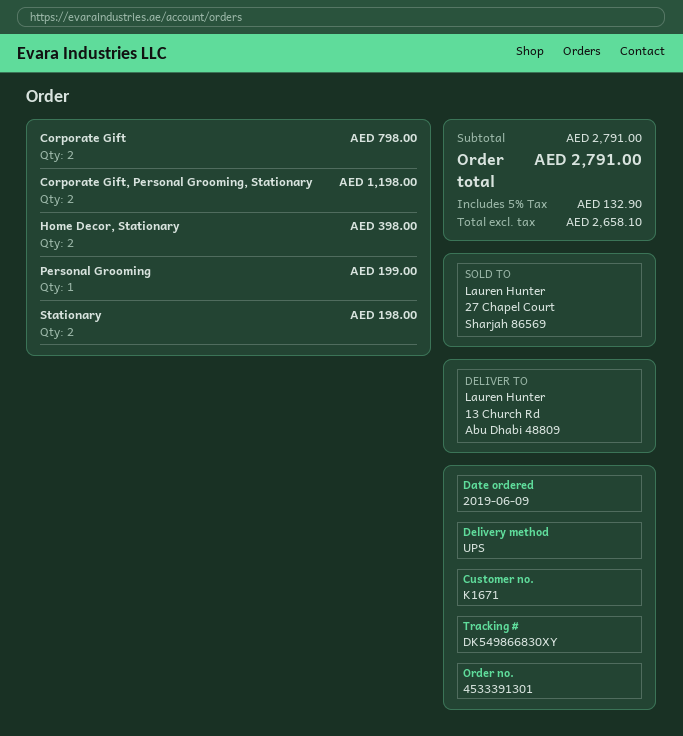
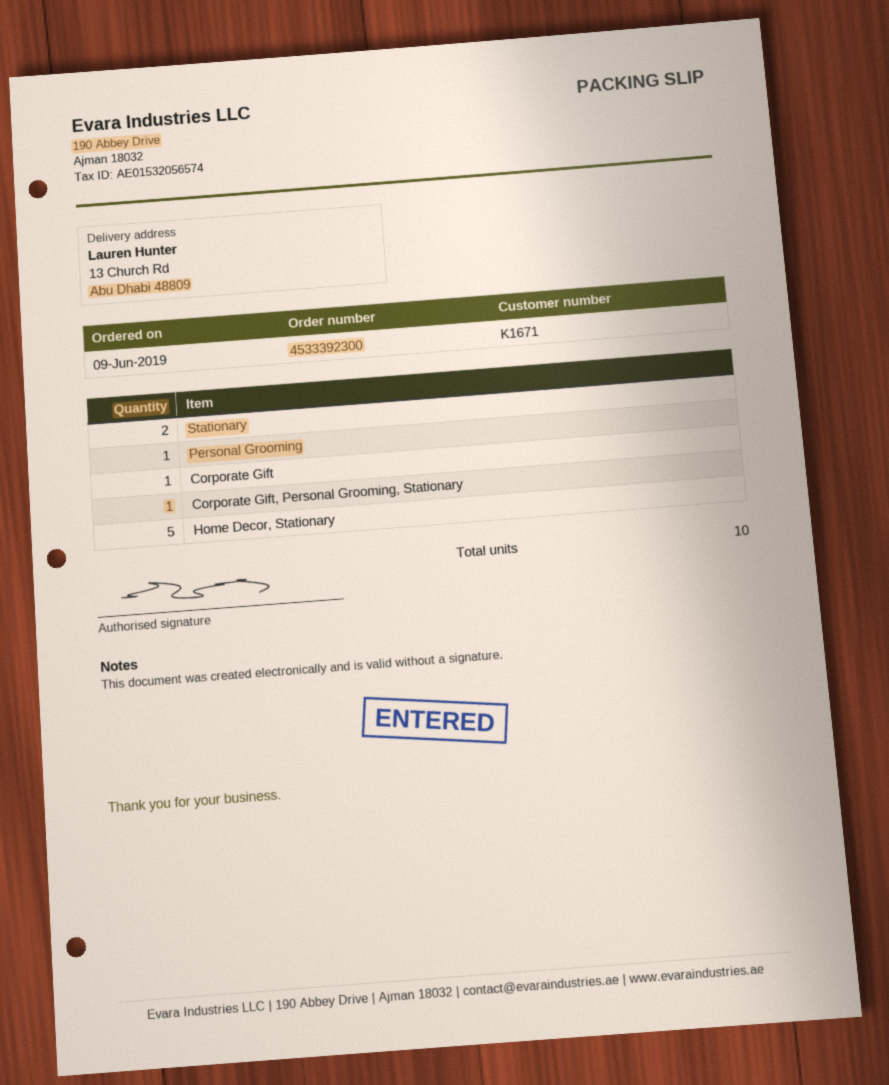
order number: 4533391301 -> 4533392300
Corporate Gift: 2 -> 1
Corporate Gift, Personal Grooming, Stationary: 2 -> 1
Home Decor, Stationary: 2 -> 5

